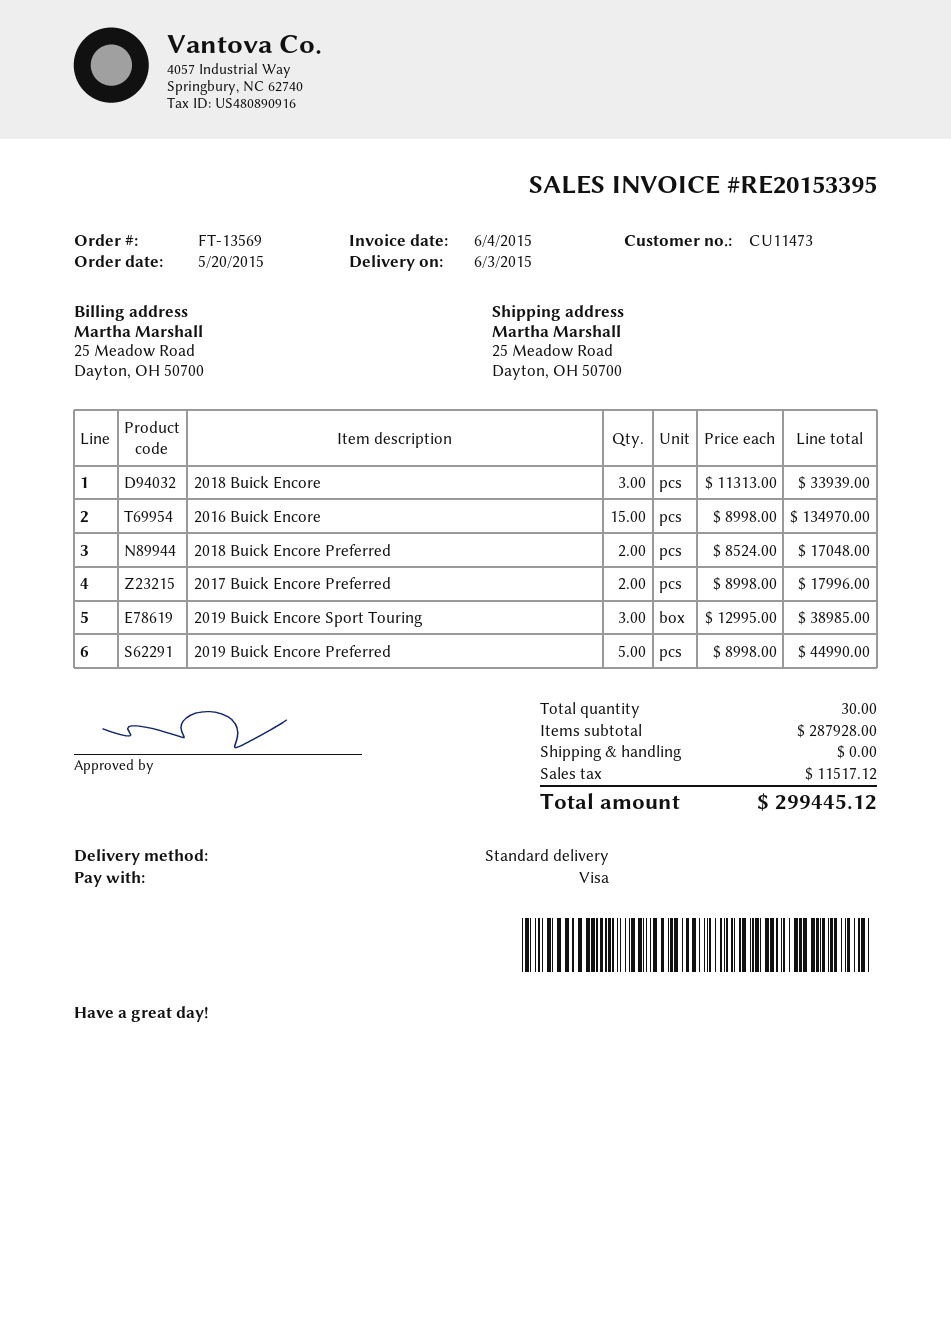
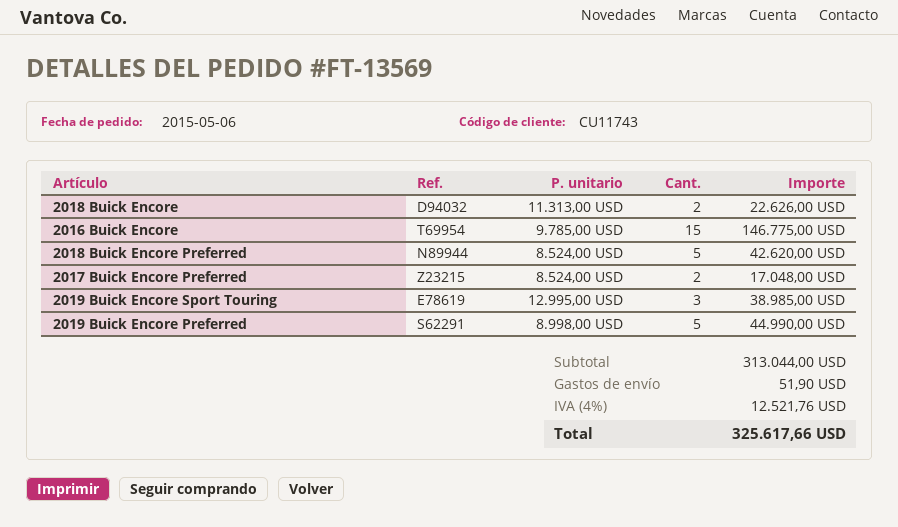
order date: 2015-05-20 -> 2015-05-06
customer number: CU11473 -> CU11743
2018 Buick Encore: 3 x 11313.00 = 33939.00 -> 2 x 11313.00 = 22626.00
2016 Buick Encore: 15 x 8998.00 = 134970.00 -> 15 x 9785.00 = 146775.00
2018 Buick Encore Preferred: 2 x 8524.00 = 17048.00 -> 5 x 8524.00 = 42620.00
2017 Buick Encore Preferred: 2 x 8998.00 = 17996.00 -> 2 x 8524.00 = 17048.00
subtotal: 287928.00 -> 313044.00
shipping: 0.00 -> 51.90
tax: 11517.12 -> 12521.76
total: 299445.12 -> 325617.66

